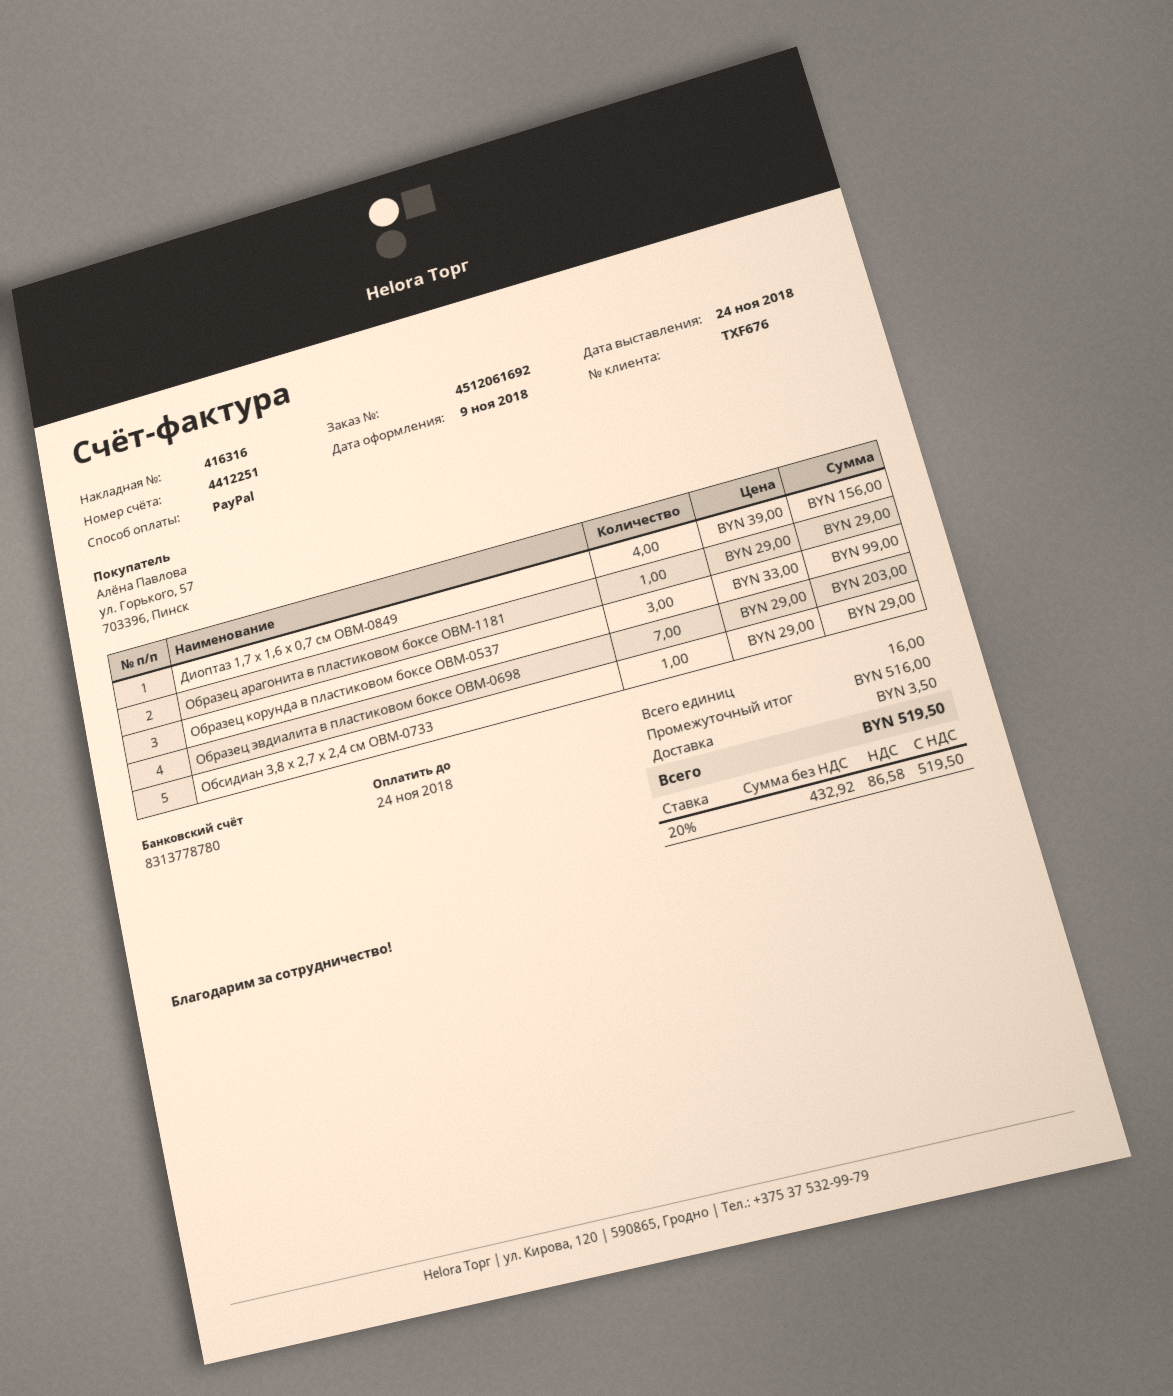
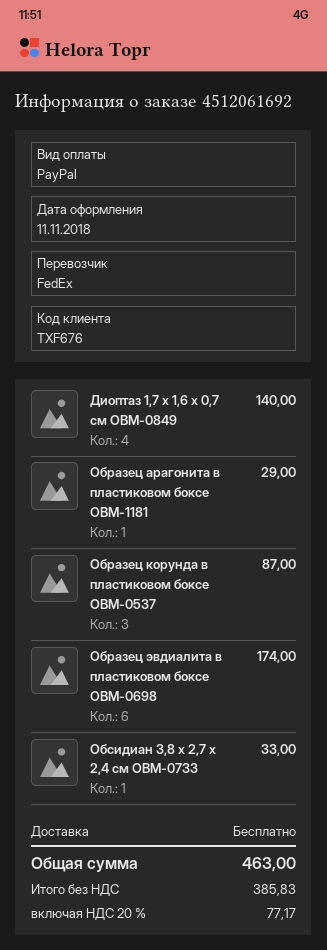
order date: 2018-11-09 -> 2018-11-11
Диоптаз 1,7 х 1,6 х 0,7 см OBM-0849: 4 for 156.00 -> 4 for 140.00
Образец корунда в пластиковом боксе OBM-0537: 3 for 99.00 -> 3 for 87.00
Образец эвдиалита в пластиковом боксе OBM-0698: 7 for 203.00 -> 6 for 174.00
Обсидиан 3,8 х 2,7 х 2,4 см OBM-0733: 1 for 29.00 -> 1 for 33.00
shipping: 3.50 -> 0.00
net: 432.92 -> 385.83
tax: 20% = 86.58 -> 20% = 77.17
total: 519.50 -> 463.00

